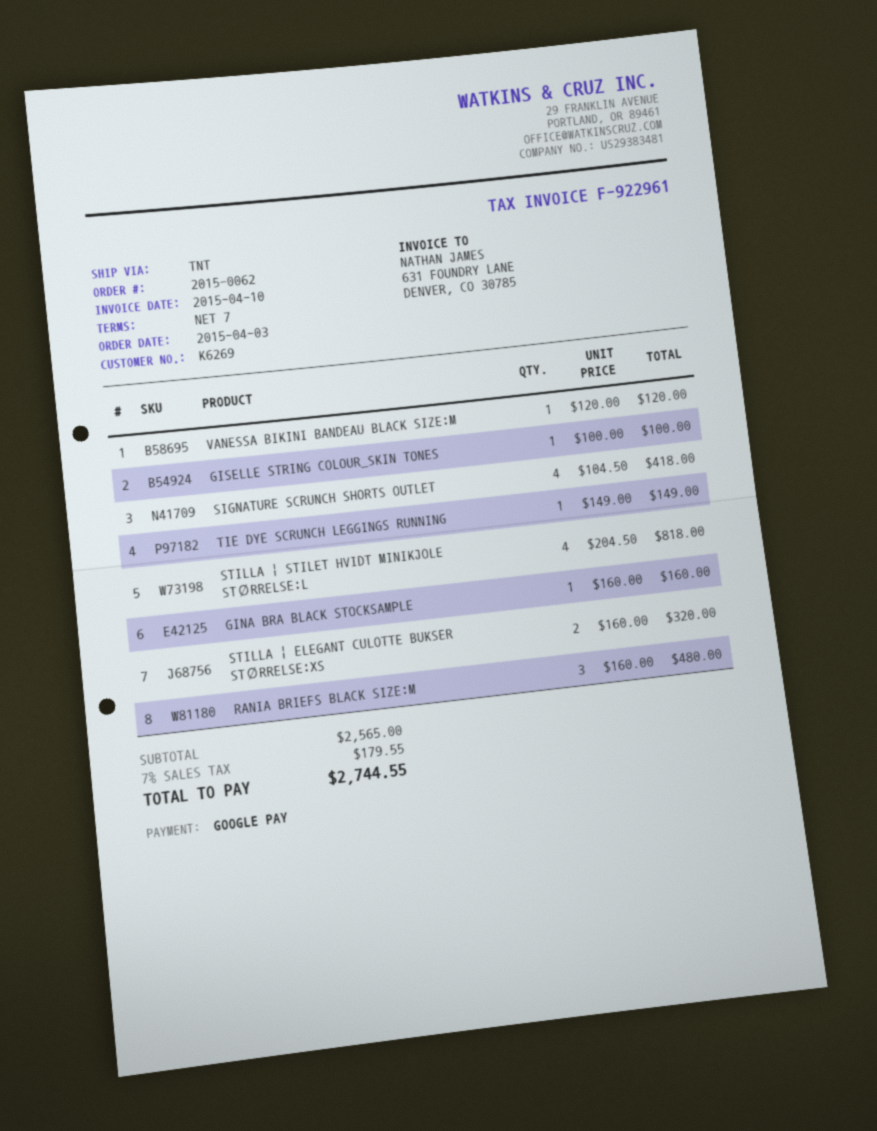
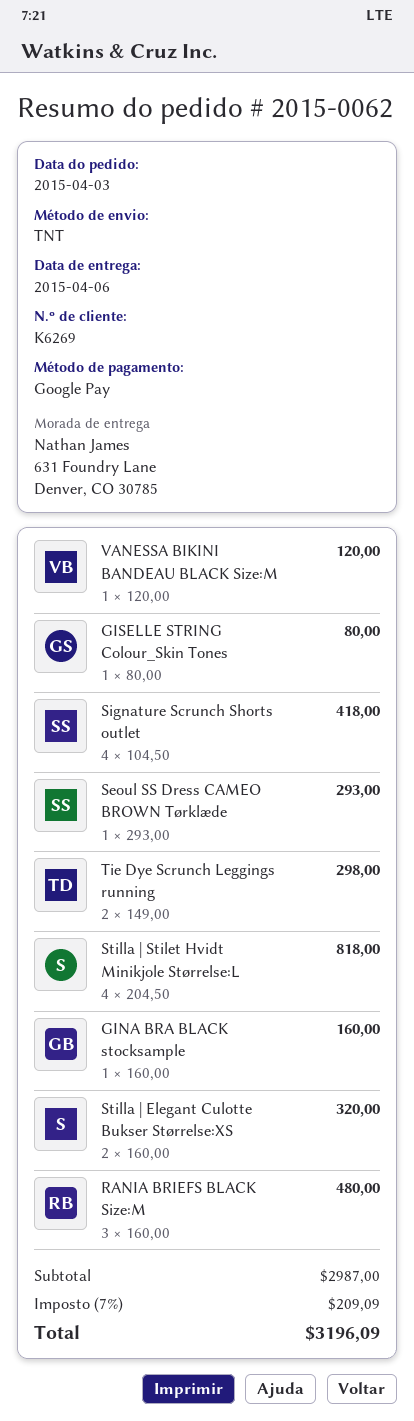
GISELLE STRING COLOUR_SKIN TONES: 1 x 100.00 = 100.00 -> 1 x 80.00 = 80.00
TIE DYE SCRUNCH LEGGINGS RUNNING: 1 x 149.00 = 149.00 -> 2 x 149.00 = 298.00
Seoul SS Dress CAMEO BROWN Tørklæde: none -> 1 x 293.00 = 293.00
subtotal: 2565.00 -> 2987.00
tax: 7% = 179.55 -> 7% = 209.09
total: 2744.55 -> 3196.09

